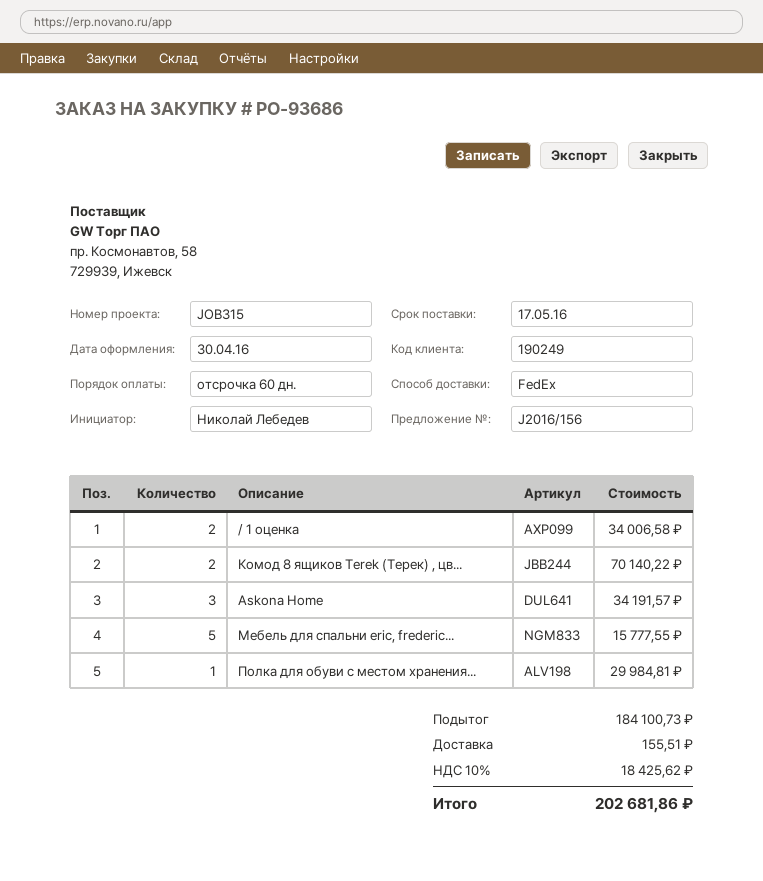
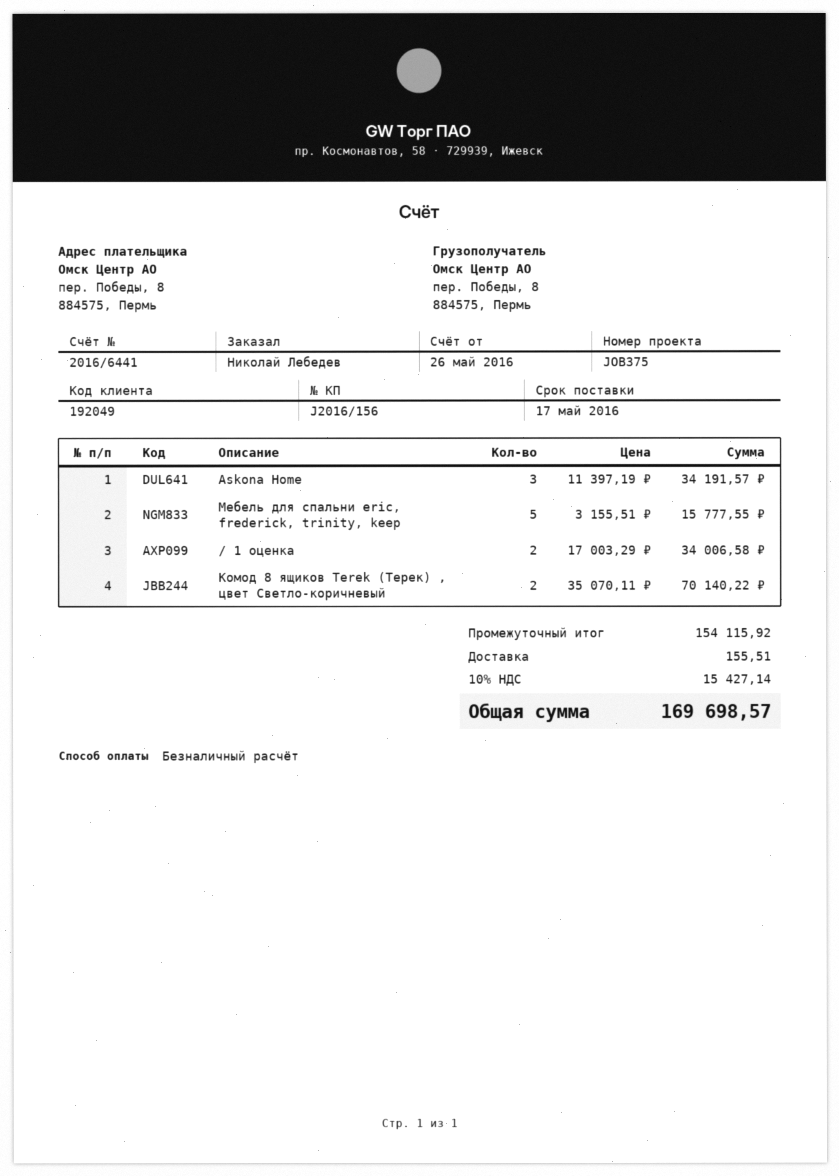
customer number: 190249 -> 192049
reference: JOB315 -> JOB375
Полка для обуви с местом хранения...: 1 for 29984.81 -> none
subtotal: 184100.73 -> 154115.92
tax: 10% = 18425.62 -> 10% = 15427.14
total: 202681.86 -> 169698.57

